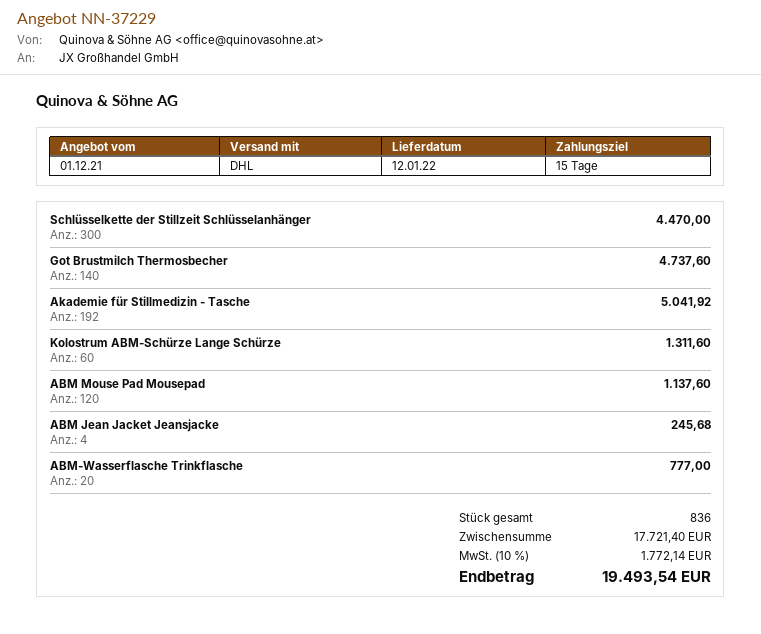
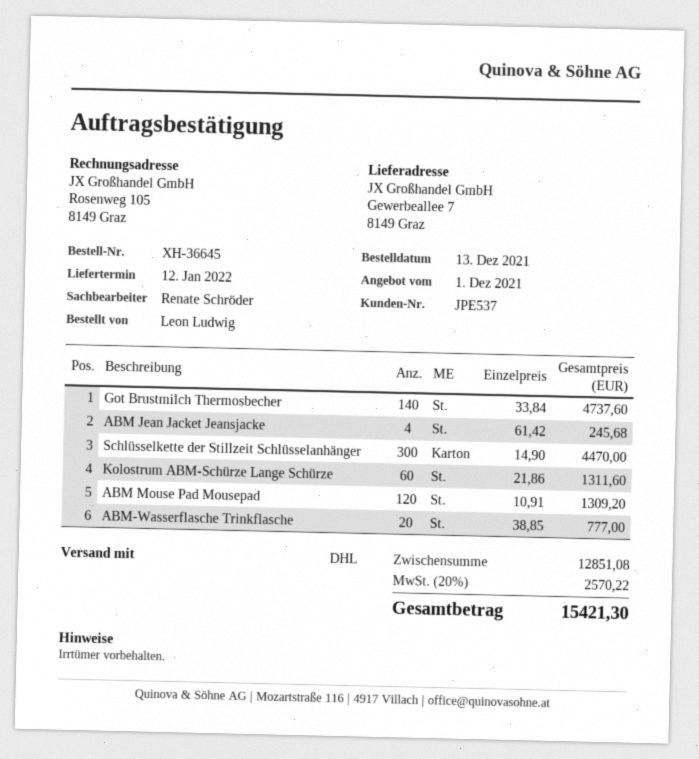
Akademie für Stillmedizin - Tasche: 192 for 5041.92 -> none
ABM Mouse Pad Mousepad: 120 for 1137.60 -> 120 for 1309.20
subtotal: 17721.40 -> 12851.08
tax: 10% = 1772.14 -> 20% = 2570.22
total: 19493.54 -> 15421.30

